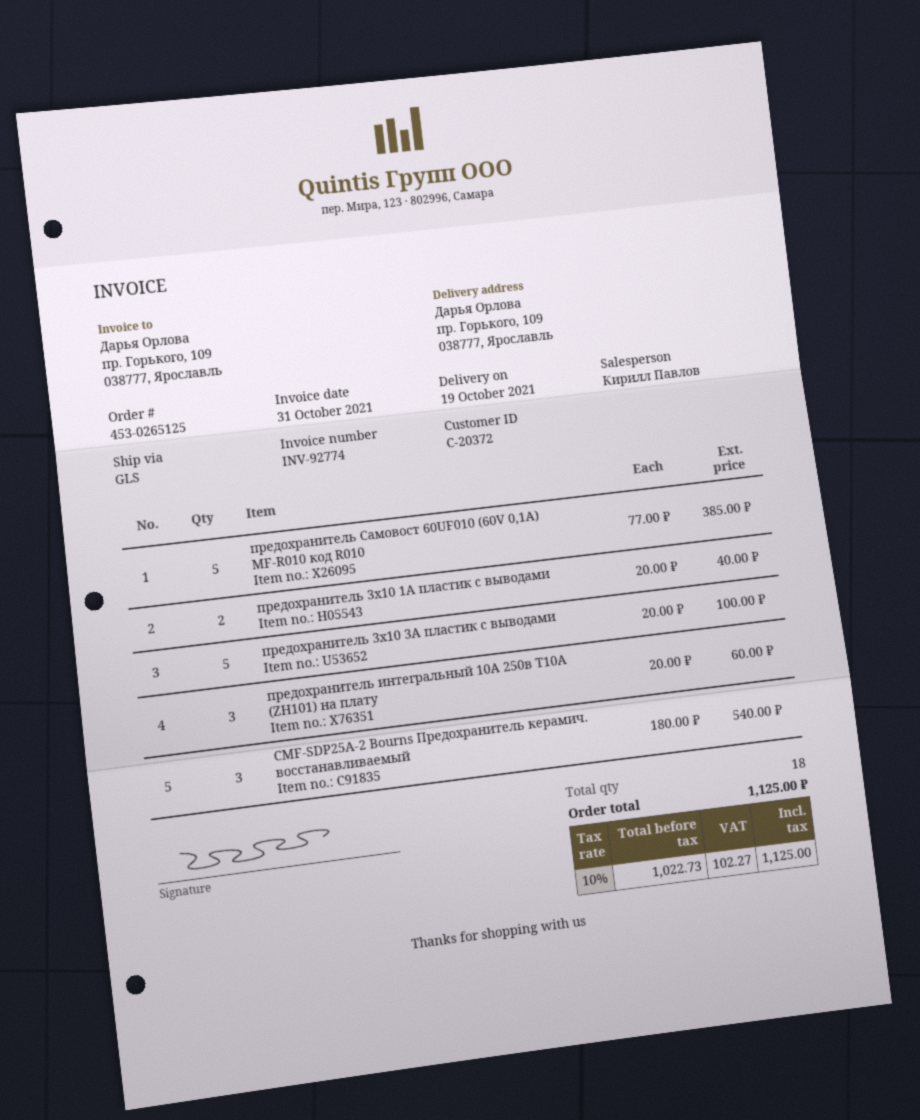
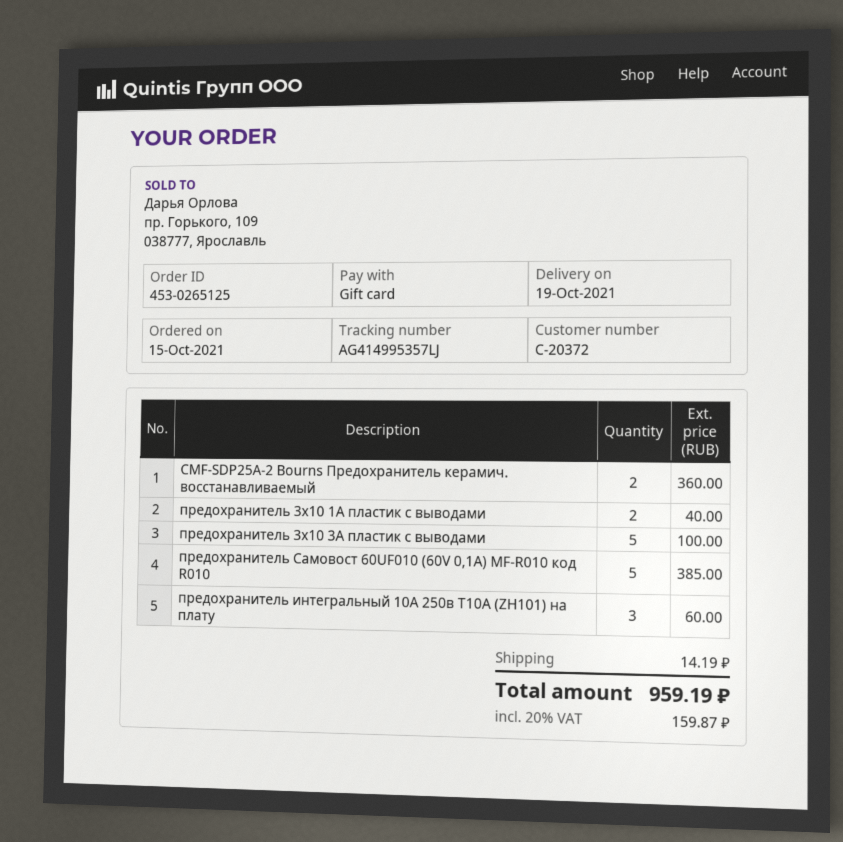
CMF-SDP25A-2 Bourns Предохранитель керамич. восстанавливаемый: 3 for 540.00 -> 2 for 360.00
shipping: none -> 14.19
tax: 10% = 102.27 -> 20% = 159.87
total: 1125.00 -> 959.19

